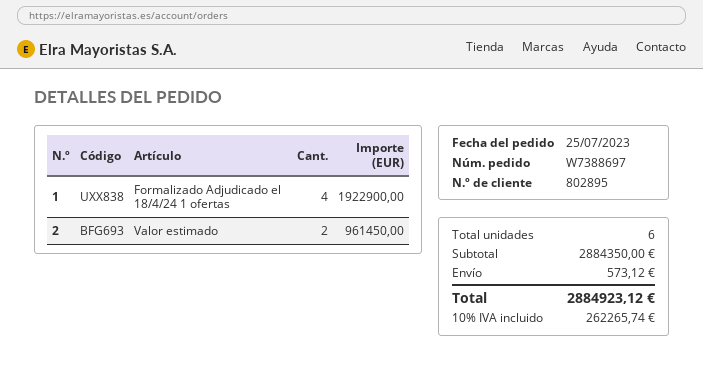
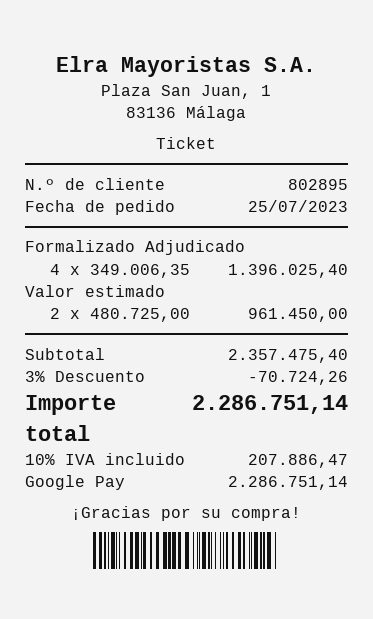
Formalizado Adjudicado el 18/4/24 1 ofertas: 4 for 1922900.00 -> 4 for 1396025.40
subtotal: 2884350.00 -> 2357475.40
discount: none -> 3% = 70724.26
shipping: 573.12 -> none
tax: 10% = 262265.74 -> 10% = 207886.47
total: 2884923.12 -> 2286751.14

